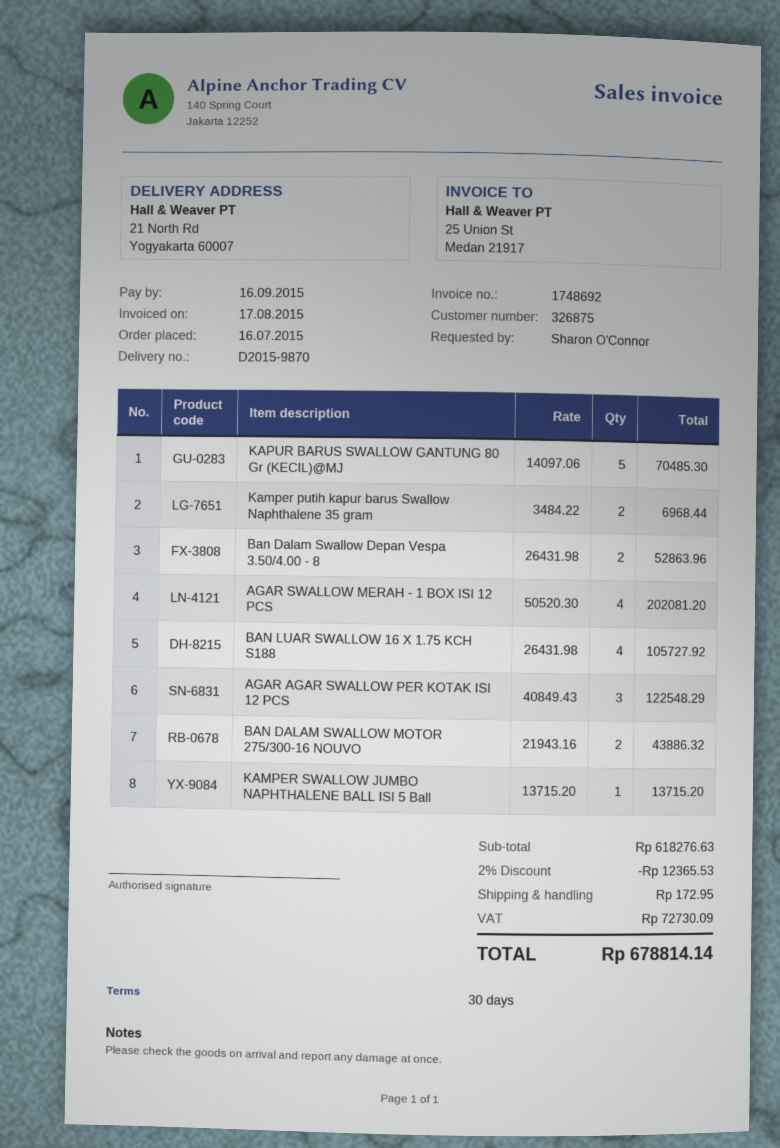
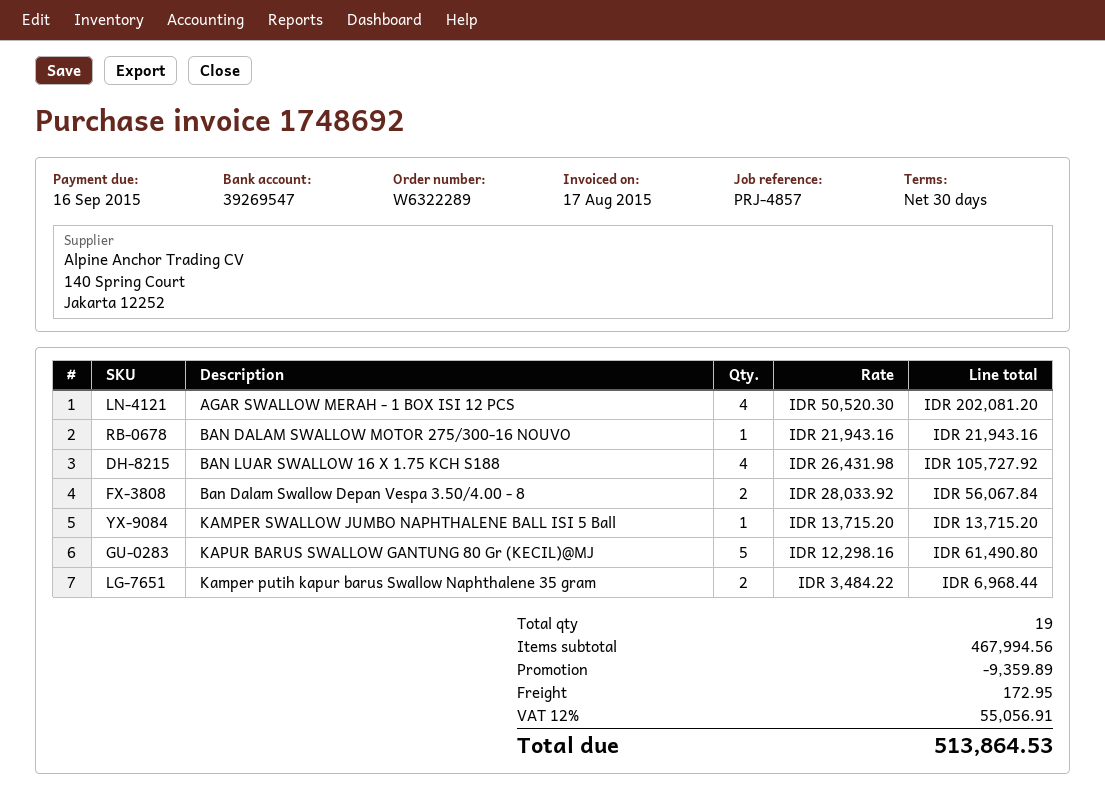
KAPUR BARUS SWALLOW GANTUNG 80 Gr (KECIL)@MJ: 5 x 14097.06 = 70485.30 -> 5 x 12298.16 = 61490.80
Ban Dalam Swallow Depan Vespa 3.50/4.00 - 8: 2 x 26431.98 = 52863.96 -> 2 x 28033.92 = 56067.84
AGAR AGAR SWALLOW PER KOTAK ISI 12 PCS: 3 x 40849.43 = 122548.29 -> none
BAN DALAM SWALLOW MOTOR 275/300-16 NOUVO: 2 x 21943.16 = 43886.32 -> 1 x 21943.16 = 21943.16
subtotal: 618276.63 -> 467994.56
discount: 12365.53 -> 9359.89
tax: 72730.09 -> 55056.91
total: 678814.14 -> 513864.53

